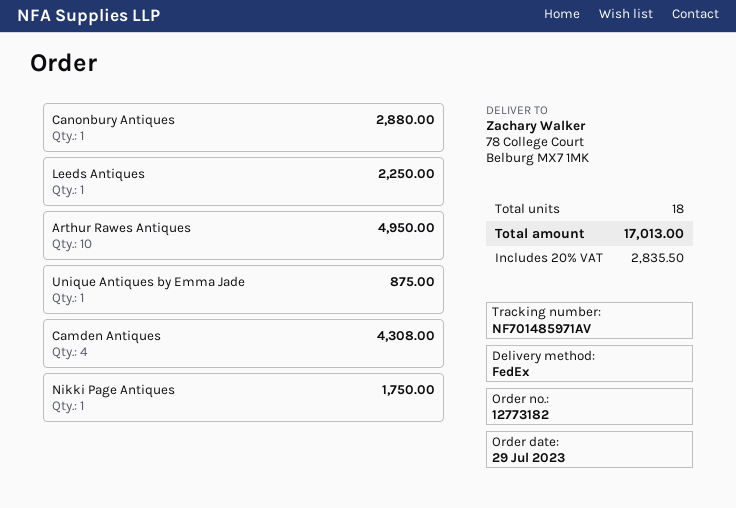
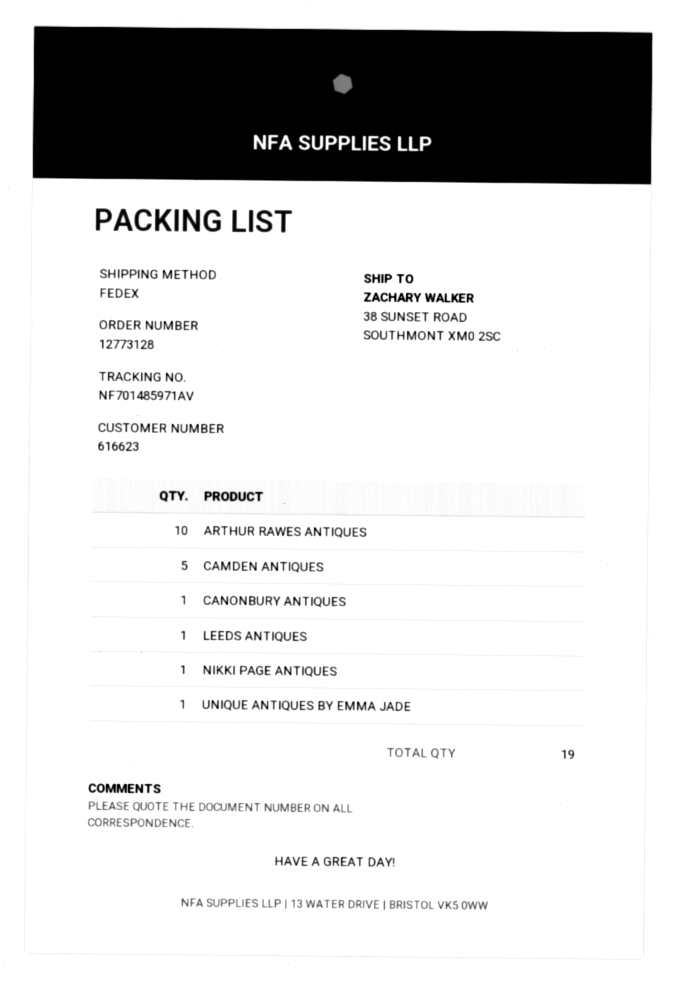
order number: 12773182 -> 12773128
ship to: 78 College Court, Belburg MX7 1MK -> 38 SUNSET ROAD, SOUTHMONT XM0 2SC
Camden Antiques: 4 -> 5
total quantity: 18 -> 19

